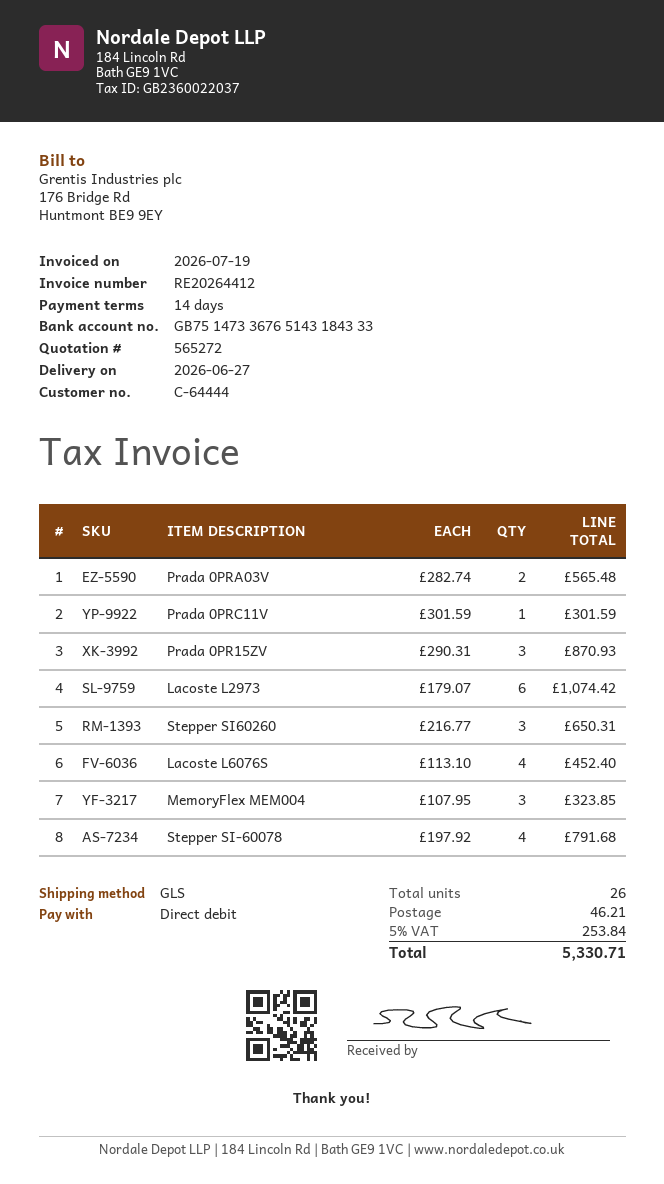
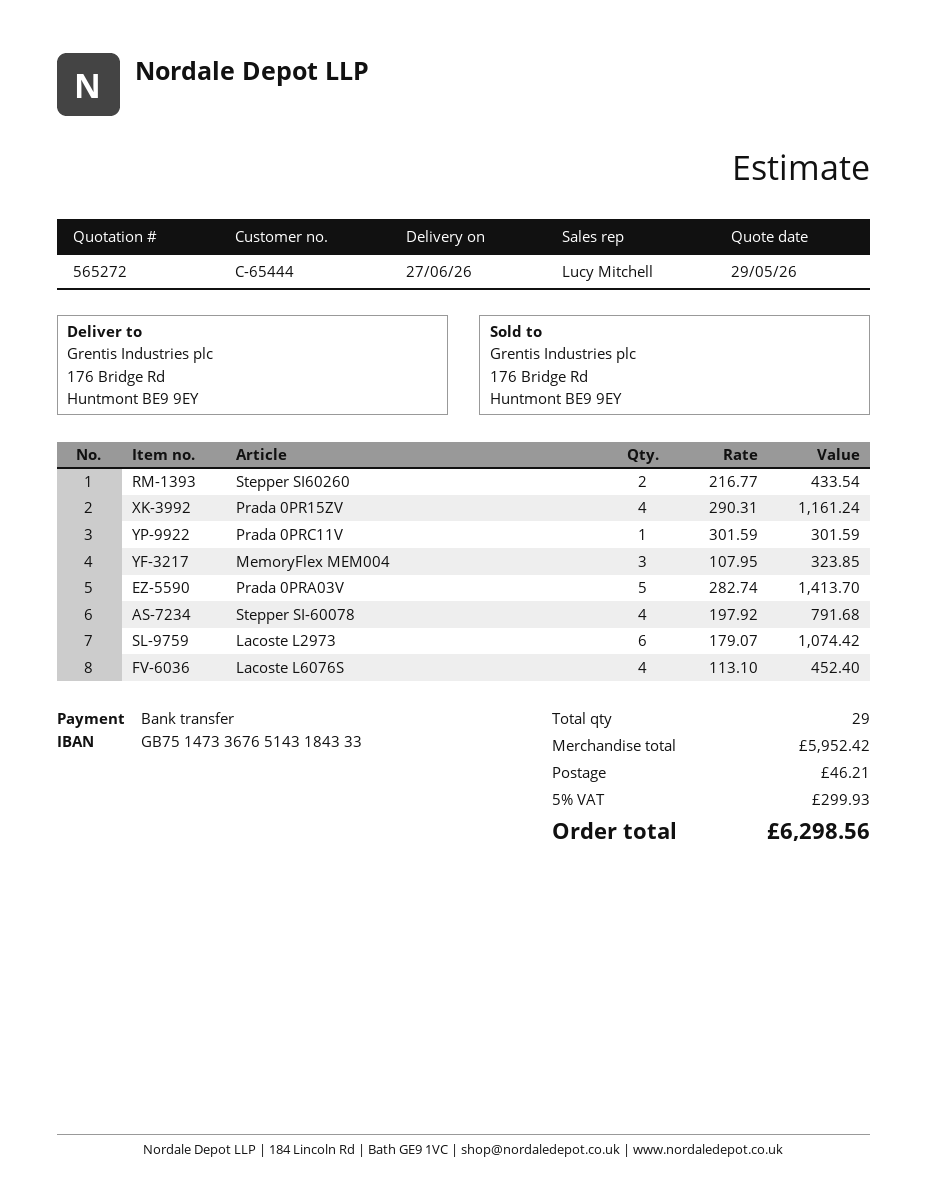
customer number: C-64444 -> C-65444
payment method: direct debit -> bank transfer
Prada 0PRA03V: 2 x 282.74 = 565.48 -> 5 x 282.74 = 1413.70
Prada 0PR15ZV: 3 x 290.31 = 870.93 -> 4 x 290.31 = 1161.24
Stepper SI60260: 3 x 216.77 = 650.31 -> 2 x 216.77 = 433.54
total quantity: 26 -> 29
tax: 5% = 253.84 -> 5% = 299.93
total: 5330.71 -> 6298.56

